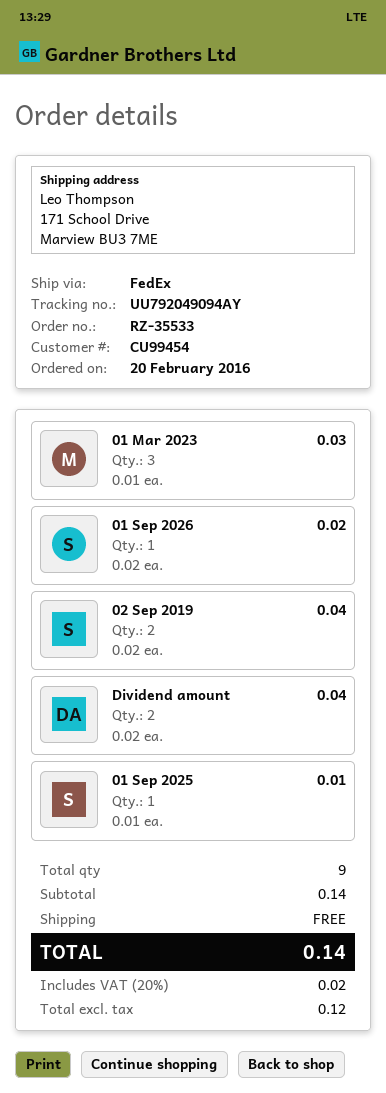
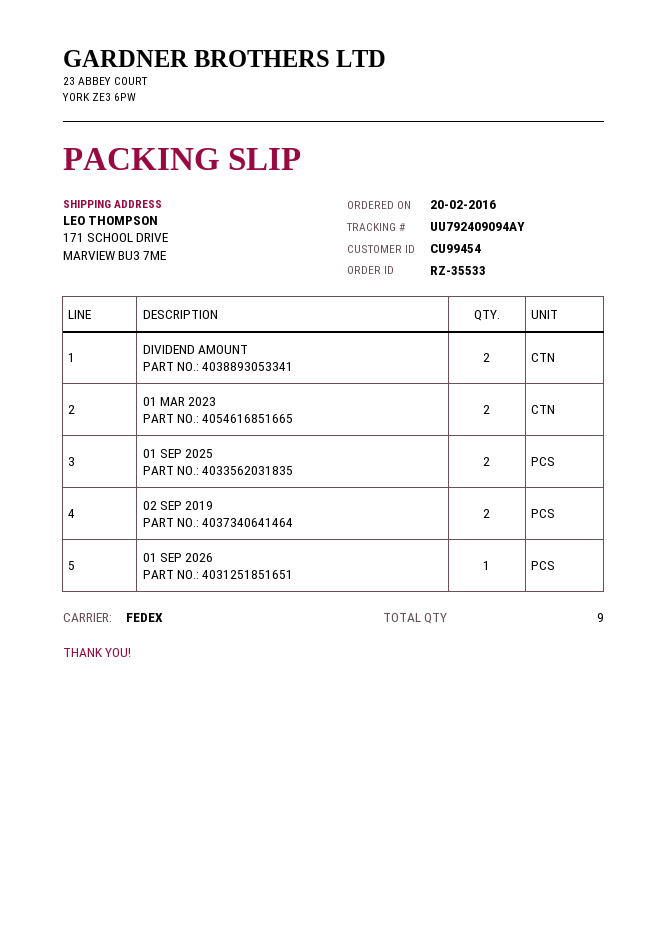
tracking number: UU792049094AY -> UU792409094AY
01 Mar 2023: 3 -> 2
01 Sep 2025: 1 -> 2

